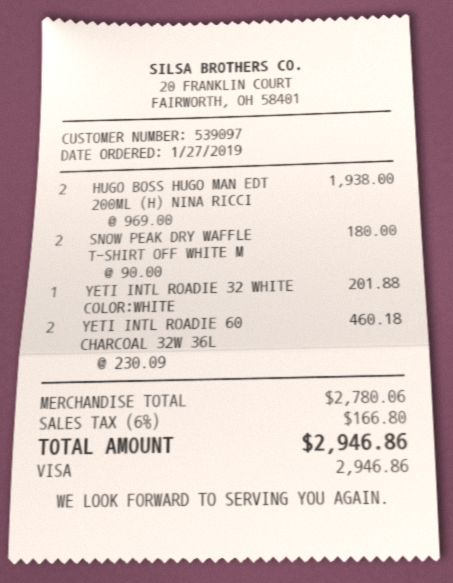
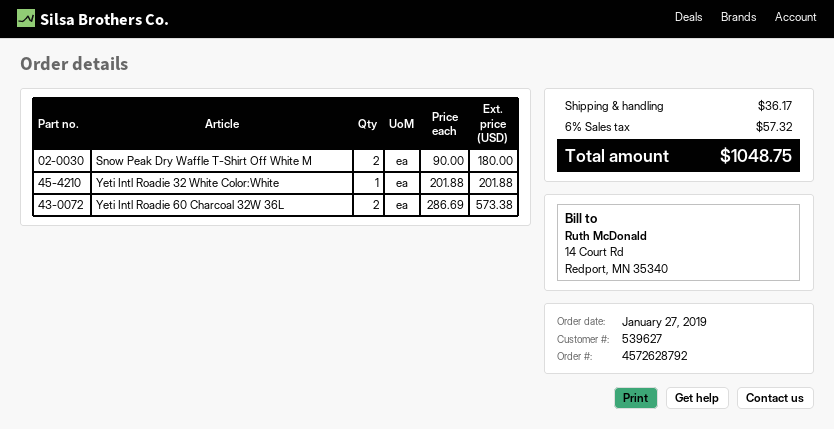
customer number: 539097 -> 539627
HUGO BOSS HUGO MAN EDT 200ML (H) NINA RICCI: 2 x 969.00 = 1938.00 -> none
YETI INTL ROADIE 60 CHARCOAL 32W 36L: 2 x 230.09 = 460.18 -> 2 x 286.69 = 573.38
shipping: none -> 36.17
tax: 6% = 166.80 -> 6% = 57.32
total: 2946.86 -> 1048.75

